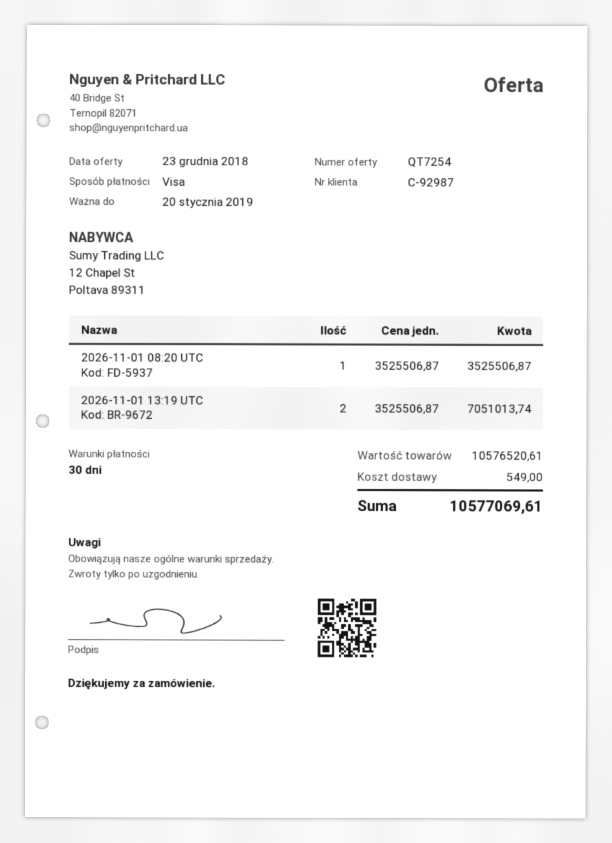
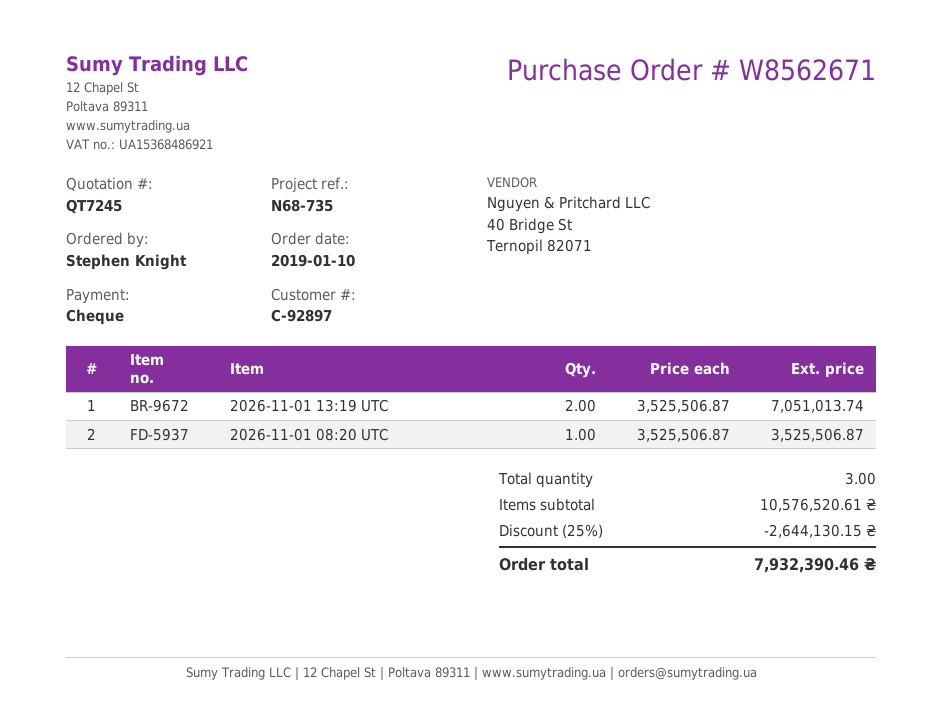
quote number: QT7254 -> QT7245
customer number: C-92987 -> C-92897
payment method: Visa -> cheque
discount: none -> 25% = 2644130.15
shipping: 549.00 -> none
total: 10577069.61 -> 7932390.46

